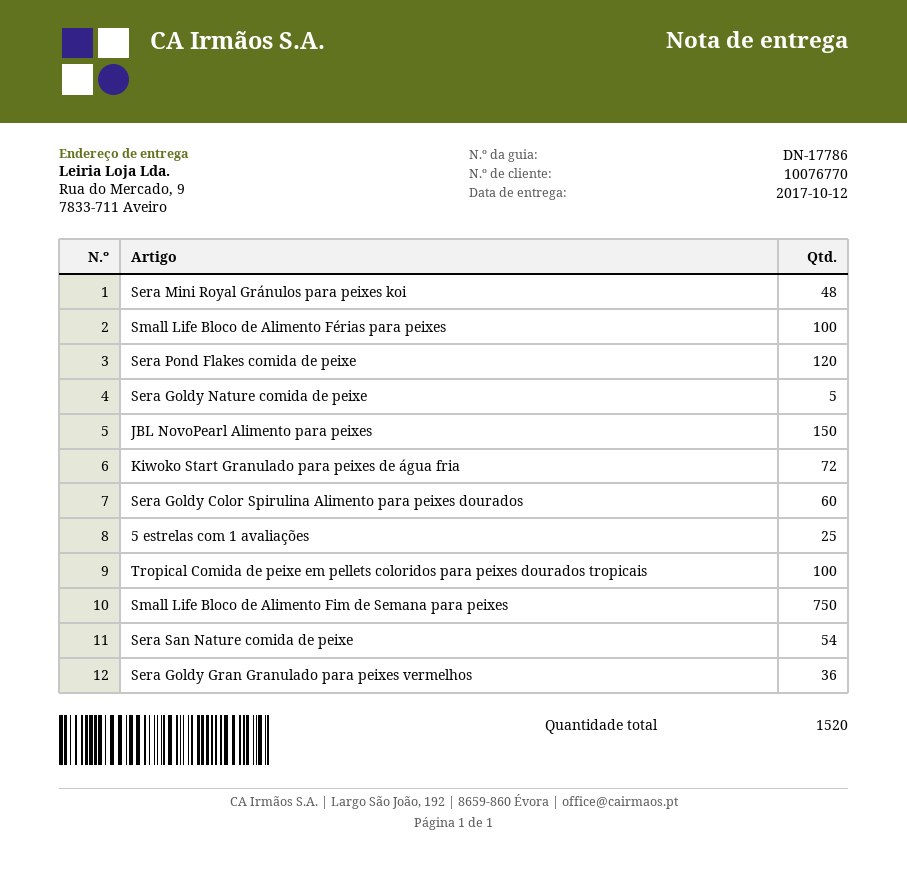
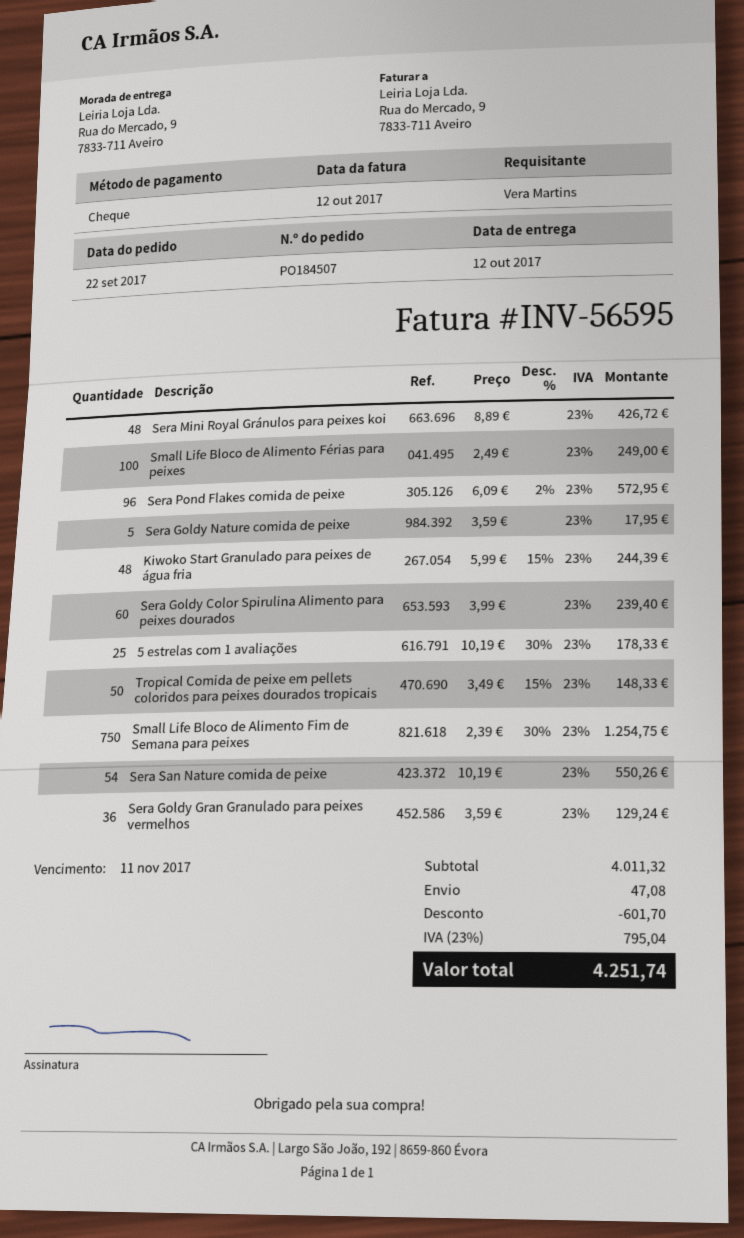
Sera Pond Flakes comida de peixe: 120 -> 96
JBL NovoPearl Alimento para peixes: 150 -> none
Kiwoko Start Granulado para peixes de água fria: 72 -> 48
Tropical Comida de peixe em pellets coloridos para peixes dourados tropicais: 100 -> 50

